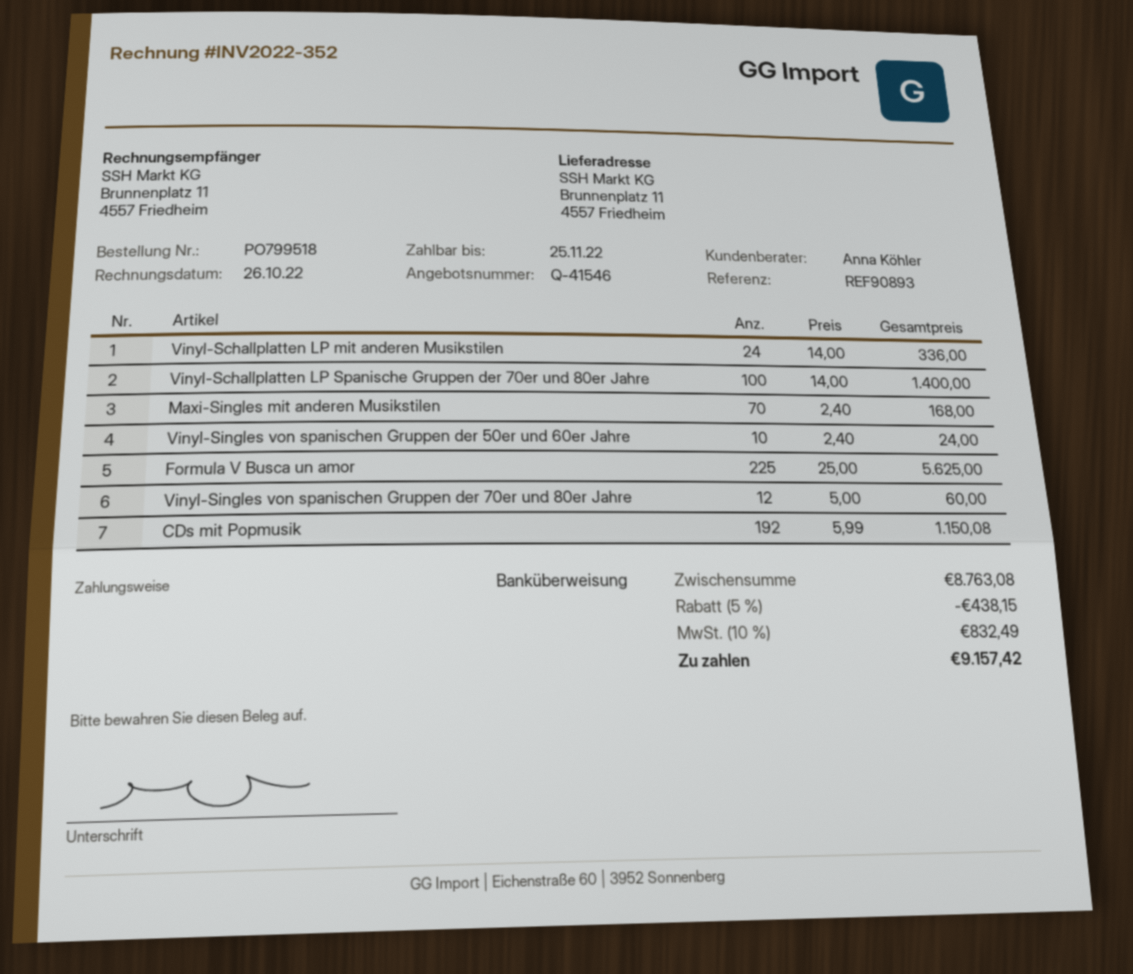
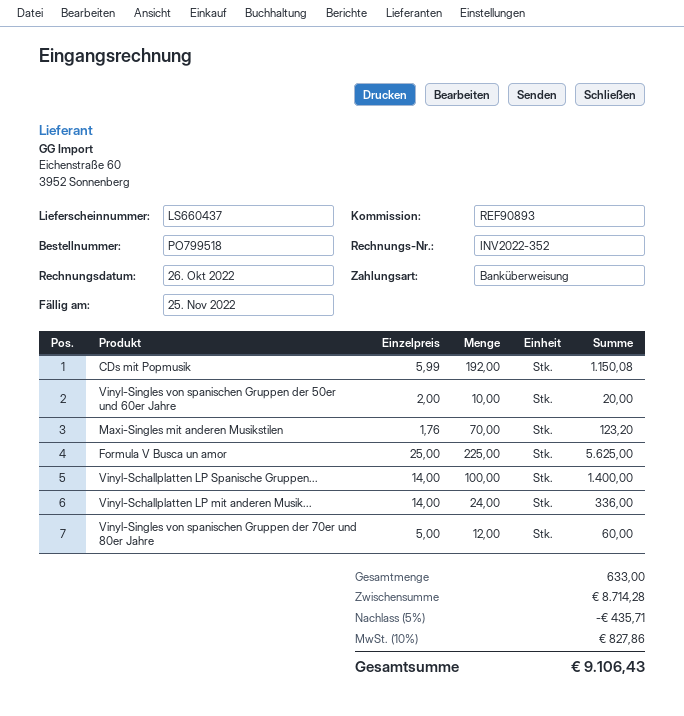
Maxi-Singles mit anderen Musikstilen: 70 x 2.40 = 168.00 -> 70 x 1.76 = 123.20
Vinyl-Singles von spanischen Gruppen der 50er und 60er Jahre: 10 x 2.40 = 24.00 -> 10 x 2.00 = 20.00
subtotal: 8763.08 -> 8714.28
discount: 5% = 438.15 -> 5% = 435.71
tax: 10% = 832.49 -> 10% = 827.86
total: 9157.42 -> 9106.43

